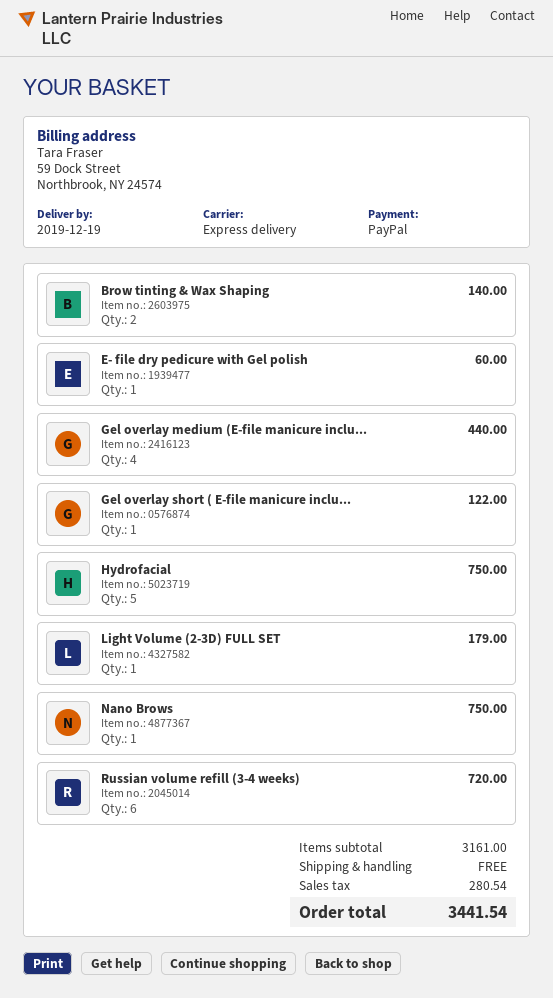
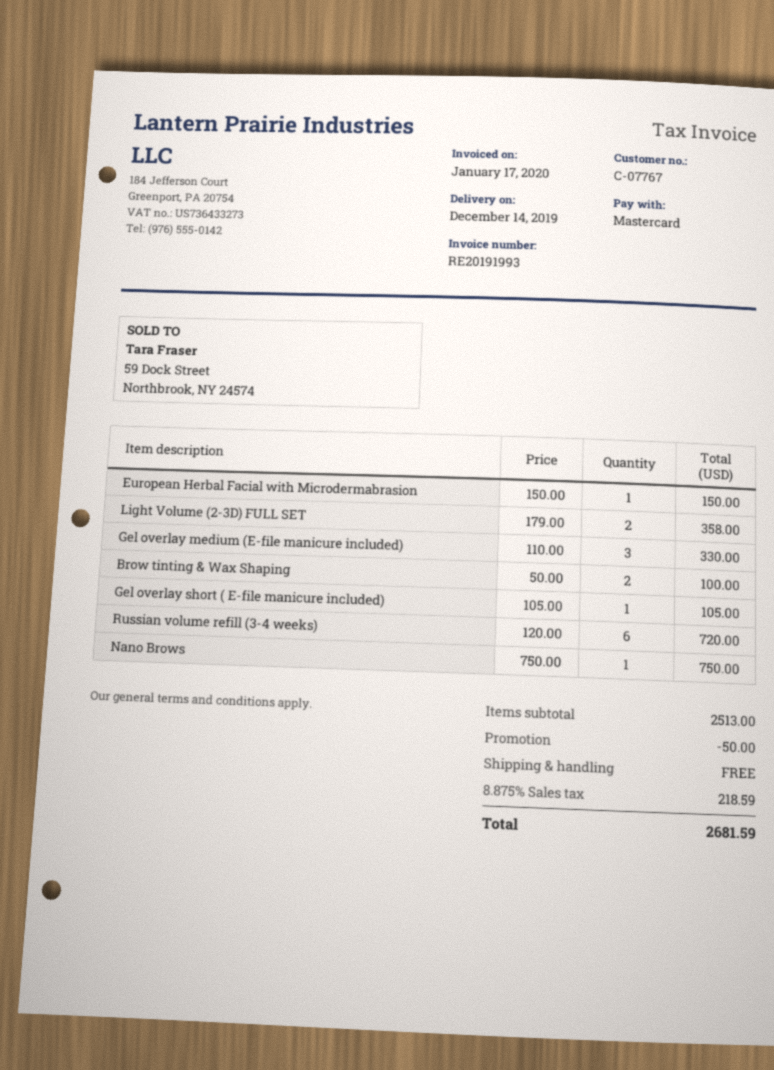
delivery date: 2019-12-19 -> 2019-12-14
payment method: PayPal -> Mastercard
Brow tinting & Wax Shaping: 2 for 140.00 -> 2 for 100.00
E- file dry pedicure with Gel polish: 1 for 60.00 -> none
Gel overlay medium (E-file manicure inclu...: 4 for 440.00 -> 3 for 330.00
Gel overlay short ( E-file manicure inclu...: 1 for 122.00 -> 1 for 105.00
Hydrofacial: 5 for 750.00 -> none
Light Volume (2-3D) FULL SET: 1 for 179.00 -> 2 for 358.00
European Herbal Facial with Microdermabrasion: none -> 1 for 150.00
subtotal: 3161.00 -> 2513.00
discount: none -> 50.00
tax: 280.54 -> 218.59
total: 3441.54 -> 2681.59

